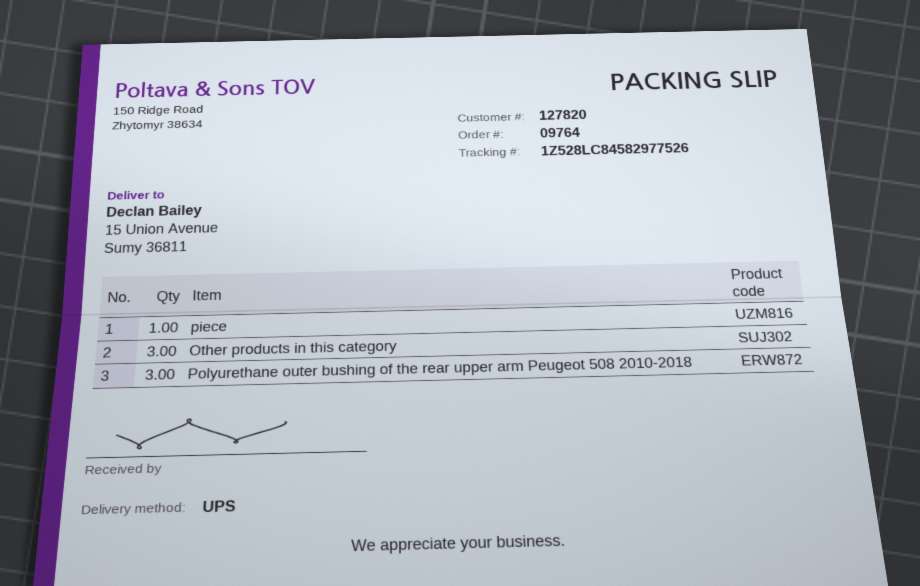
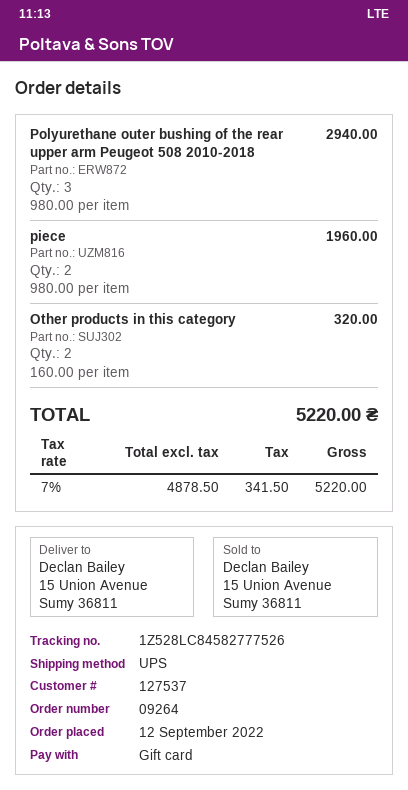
order number: 09764 -> 09264
customer number: 127820 -> 127537
tracking number: 1Z528LC84582977526 -> 1Z528LC84582777526
piece: 1 -> 2
Other products in this category: 3 -> 2

